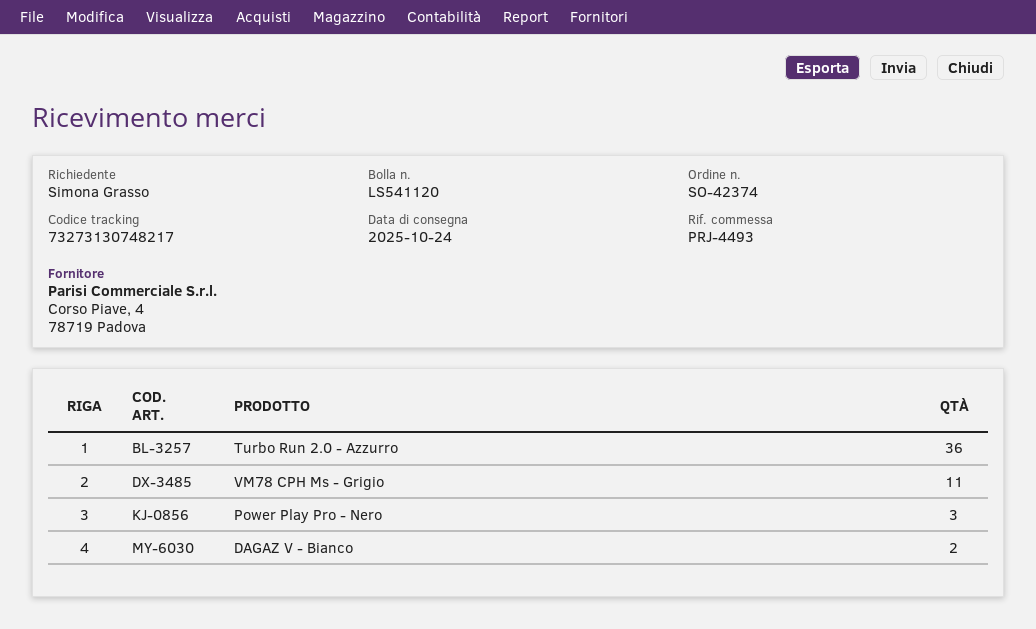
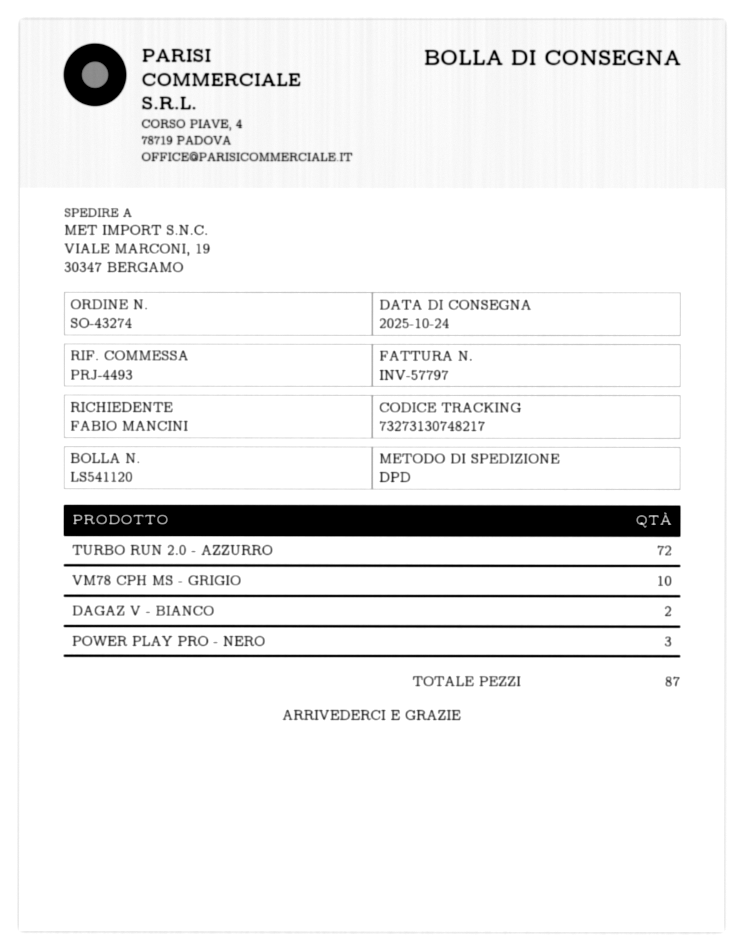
order number: SO-42374 -> SO-43274
ordered by: Simona Grasso -> FABIO MANCINI
Turbo Run 2.0 - Azzurro: 36 -> 72
VM78 CPH Ms - Grigio: 11 -> 10

